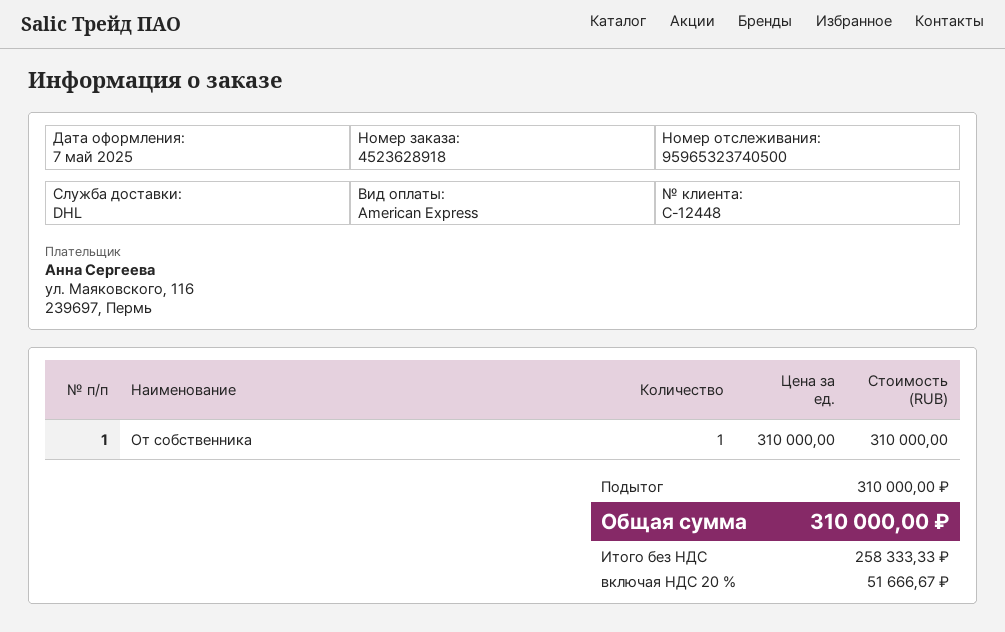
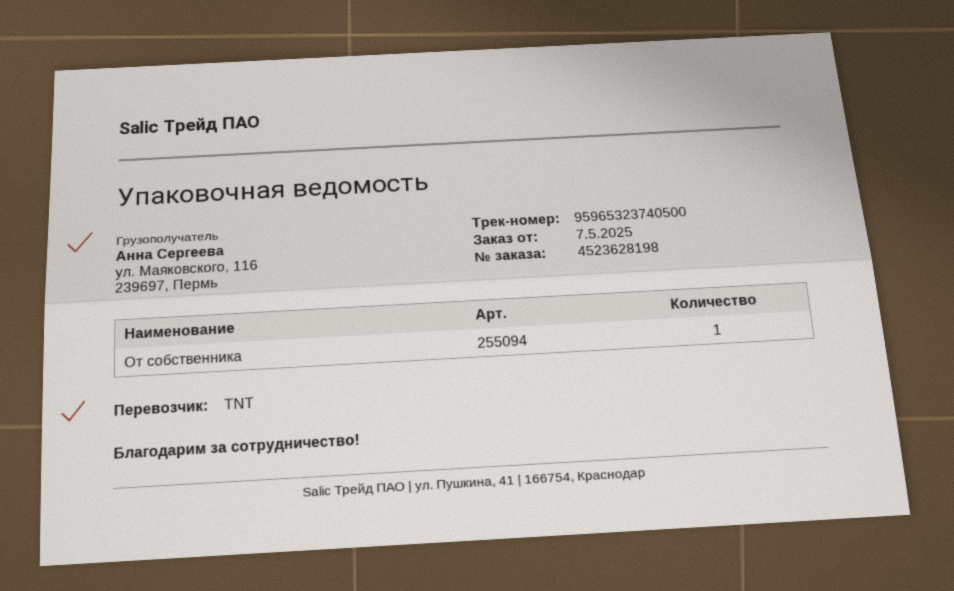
order number: 4523628918 -> 4523628198
shipping method: DHL -> TNT

